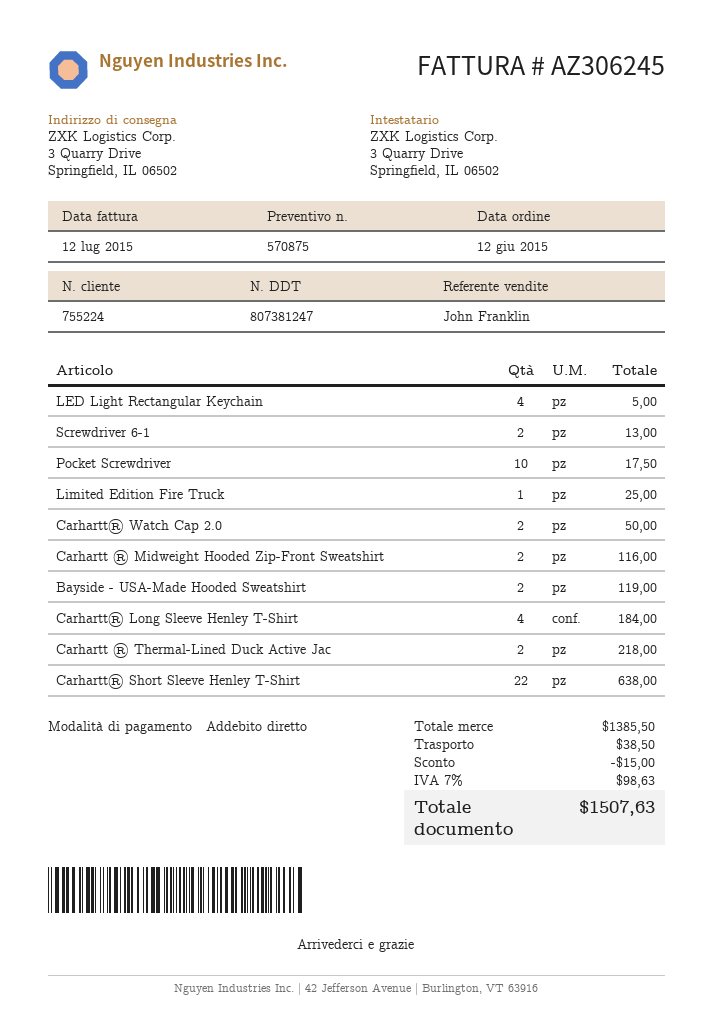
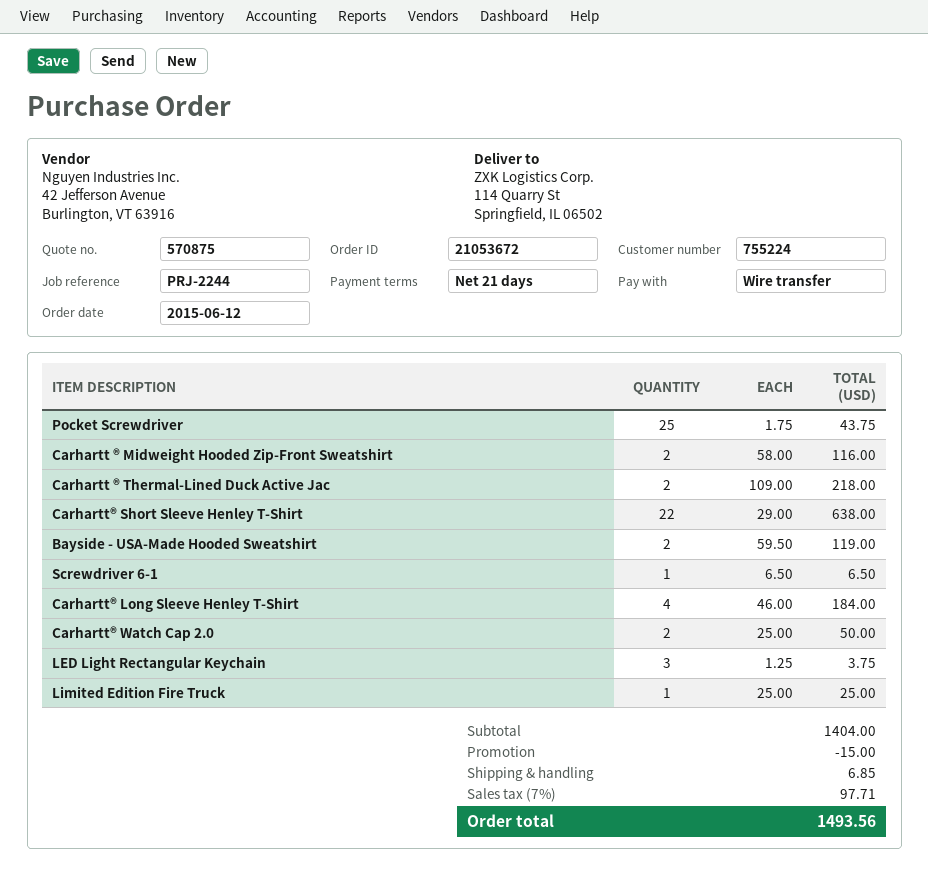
payment method: direct debit -> bank transfer
ship to: 3 Quarry Drive, Springfield, IL 06502 -> 114 Quarry St, Springfield, IL 06502
LED Light Rectangular Keychain: 4 for 5.00 -> 3 for 3.75
Screwdriver 6-1: 2 for 13.00 -> 1 for 6.50
Pocket Screwdriver: 10 for 17.50 -> 25 for 43.75
subtotal: 1385.50 -> 1404.00
shipping: 38.50 -> 6.85
tax: 7% = 98.63 -> 7% = 97.71
total: 1507.63 -> 1493.56

